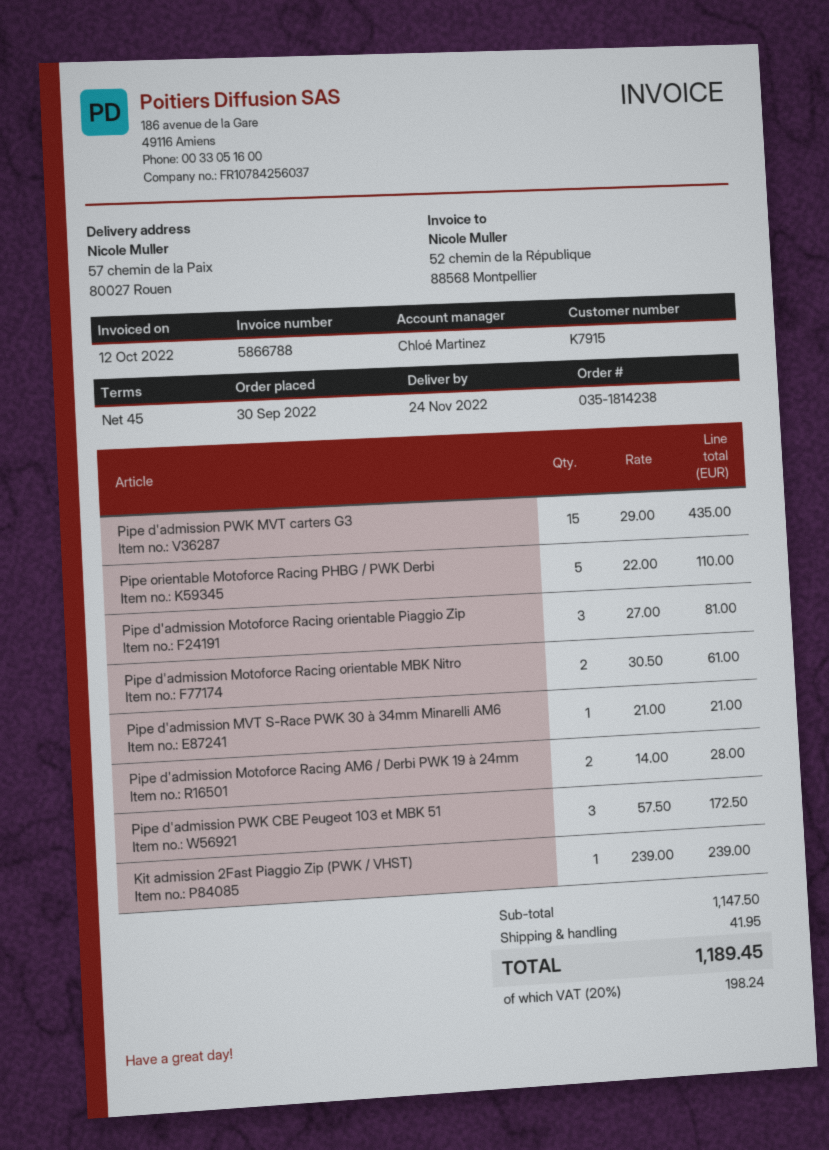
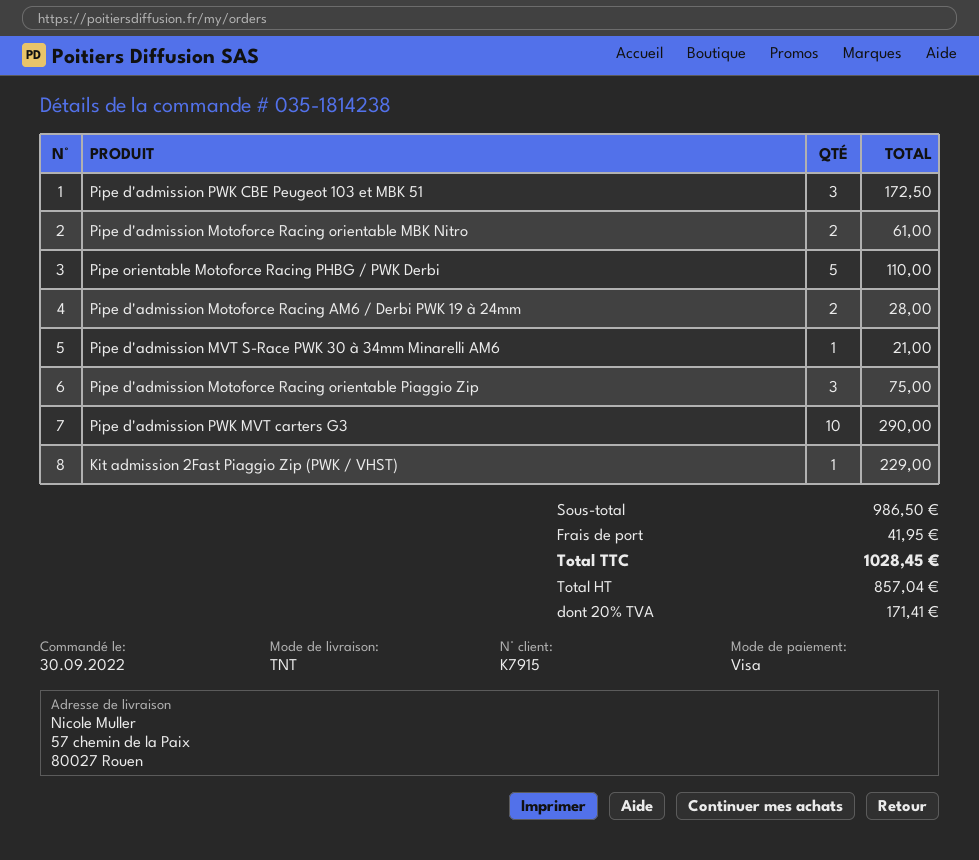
Pipe d'admission PWK MVT carters G3: 15 for 435.00 -> 10 for 290.00
Pipe d'admission Motoforce Racing orientable Piaggio Zip: 3 for 81.00 -> 3 for 75.00
Kit admission 2Fast Piaggio Zip (PWK / VHST): 1 for 239.00 -> 1 for 229.00
subtotal: 1147.50 -> 986.50
tax: 20% = 198.24 -> 20% = 171.41
total: 1189.45 -> 1028.45

